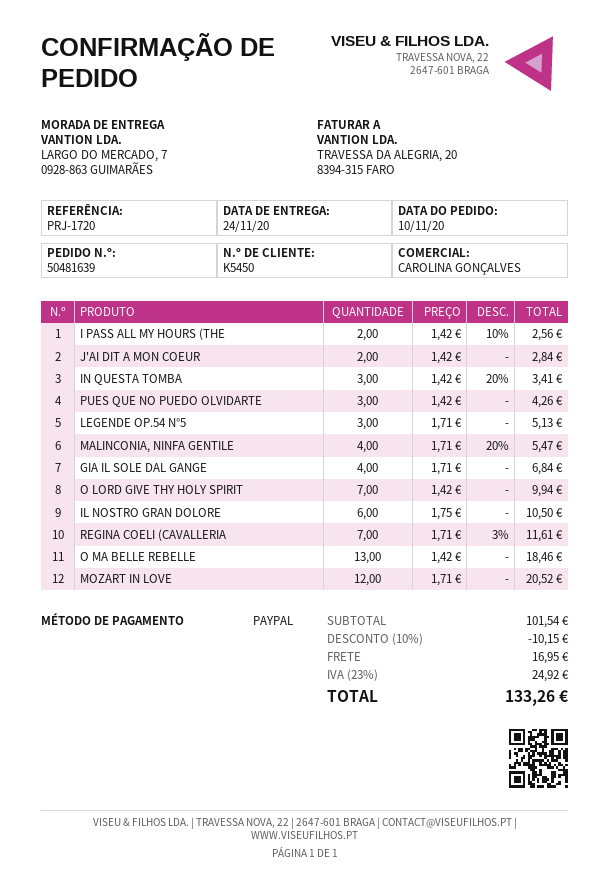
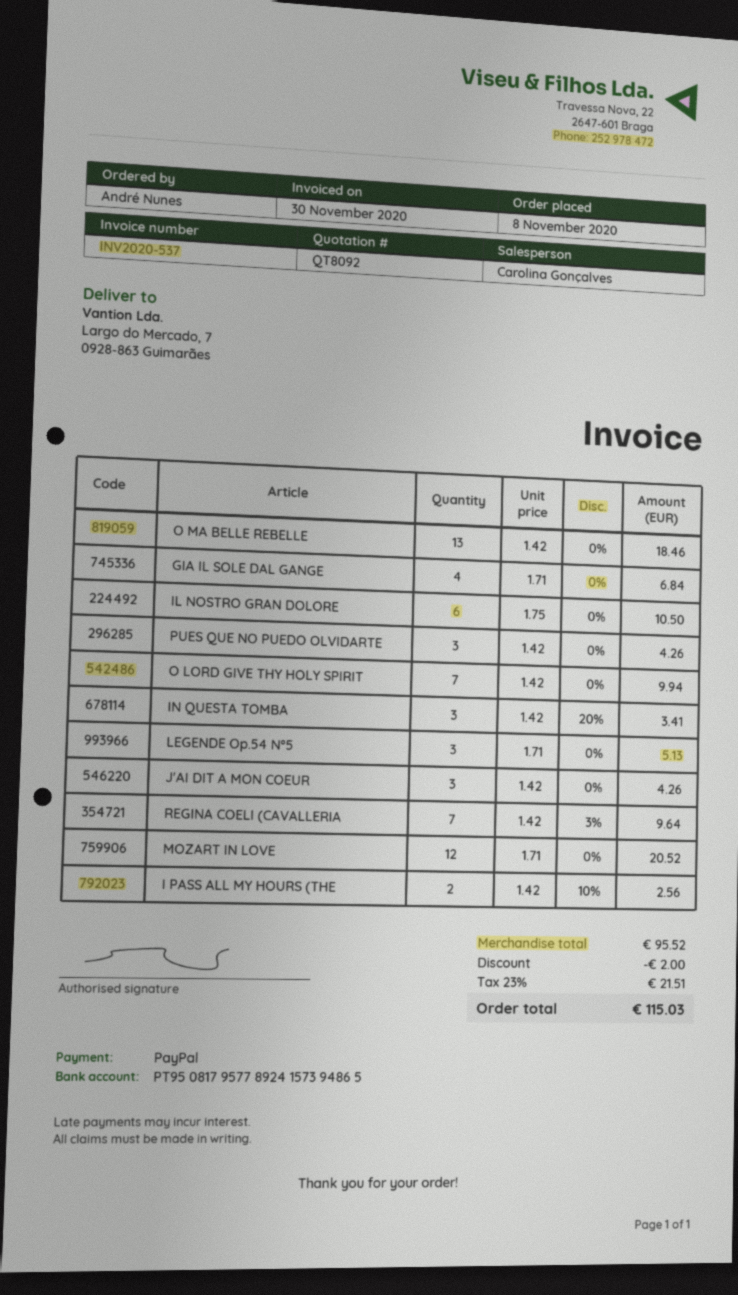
order date: 2020-11-10 -> 2020-11-08
J'AI DIT A MON COEUR: 2 x 1.42 = 2.84 -> 3 x 1.42 = 4.26
MALINCONIA, NINFA GENTILE: 4 x 1.71 - 20% = 5.47 -> none
REGINA COELI (CAVALLERIA: 7 x 1.71 - 3% = 11.61 -> 7 x 1.42 - 3% = 9.64
subtotal: 101.54 -> 95.52
discount: 10.15 -> 2.00
shipping: 16.95 -> none
tax: 23% = 24.92 -> 23% = 21.51
total: 133.26 -> 115.03

